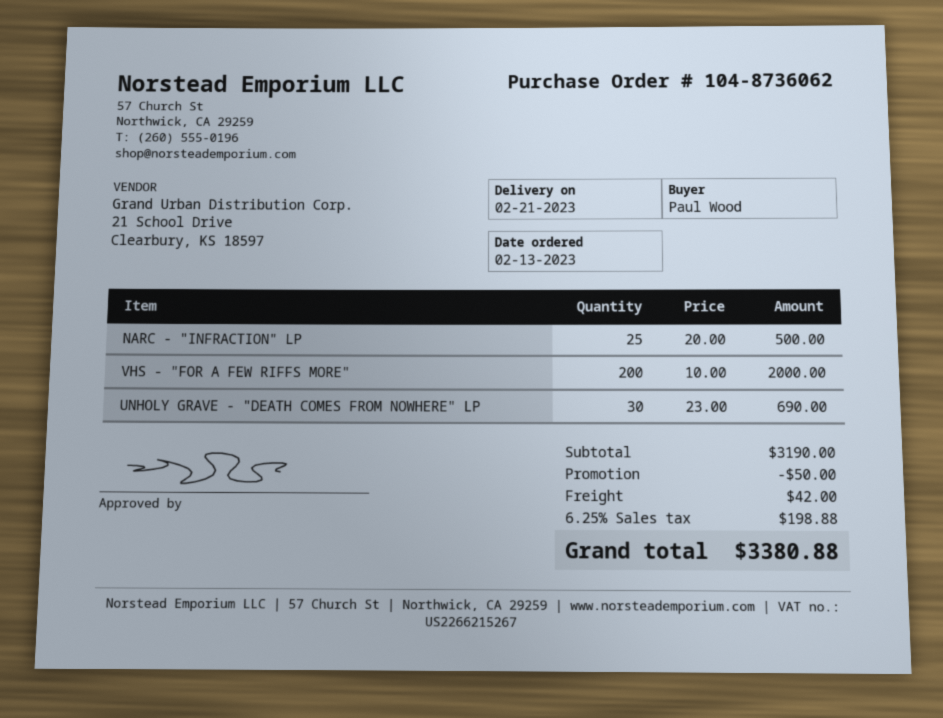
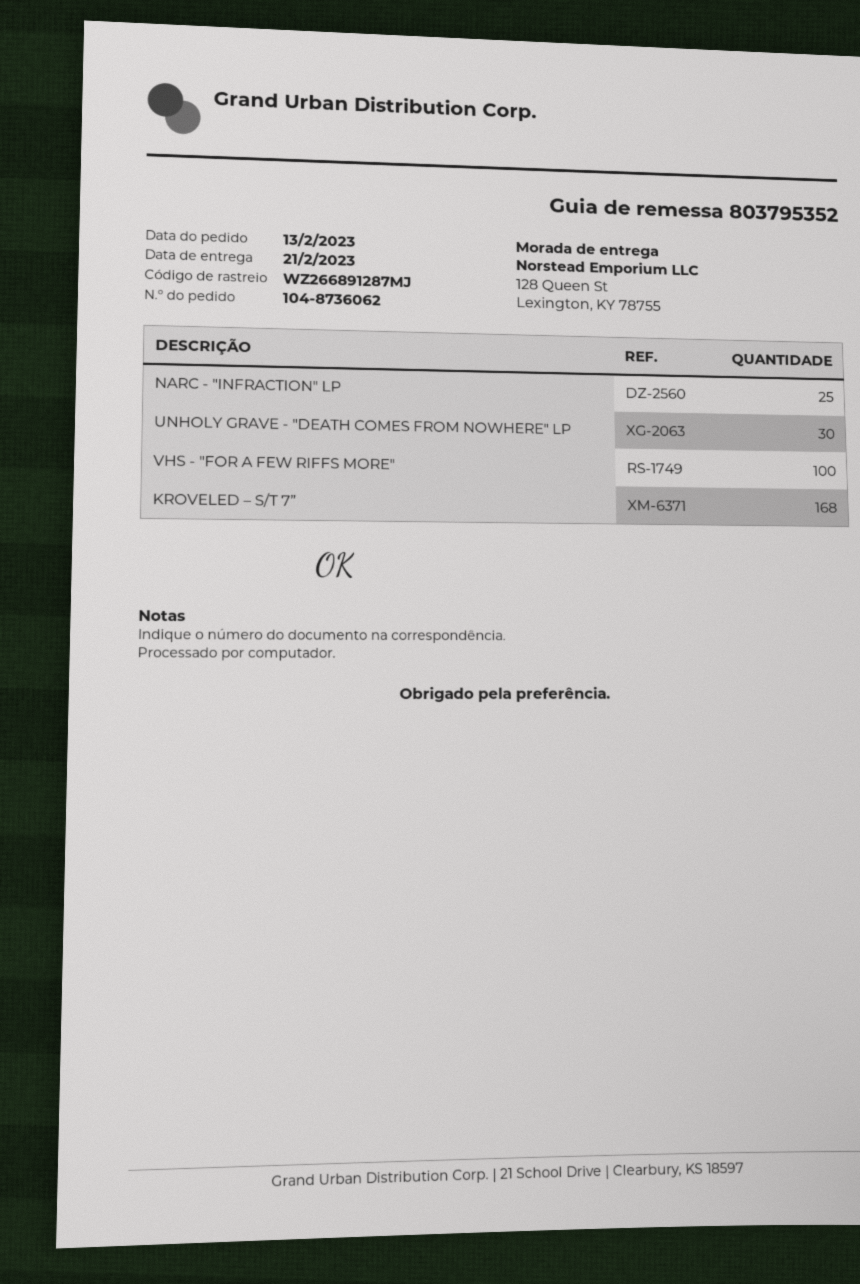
VHS - "FOR A FEW RIFFS MORE": 200 -> 100
KROVELED – S/T 7”: none -> 168

